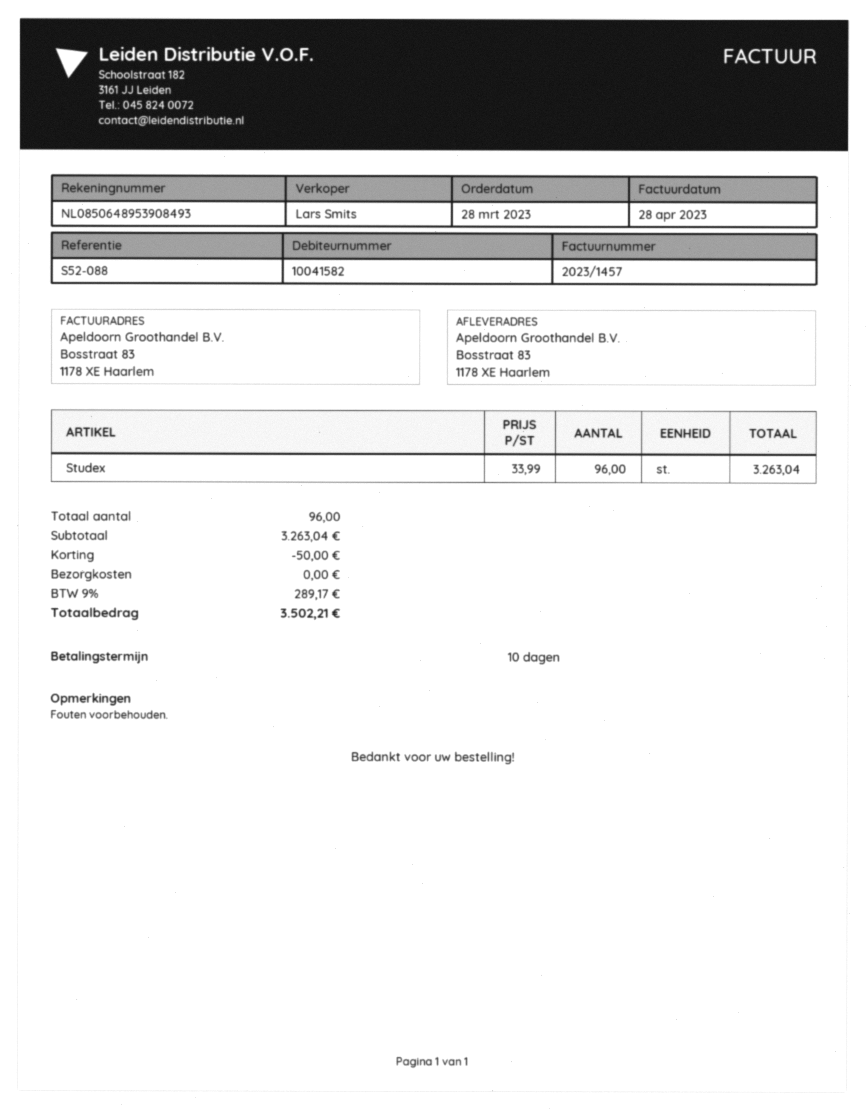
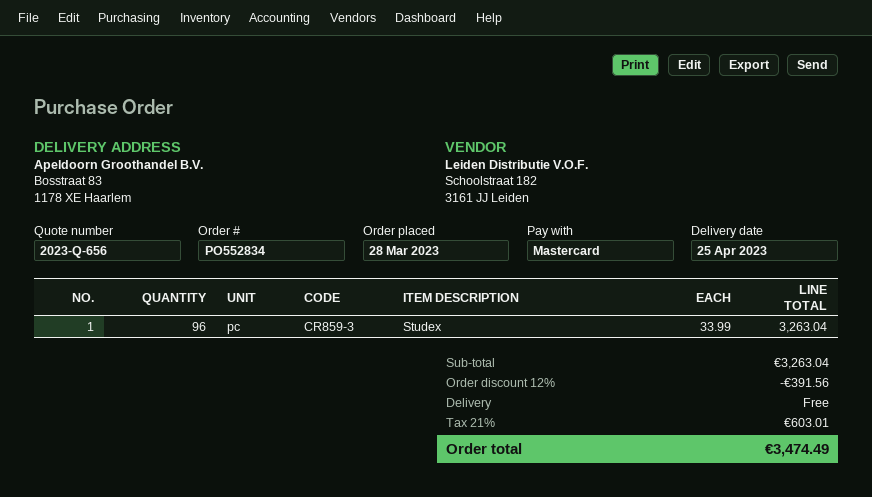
discount: 50.00 -> 391.56
tax: 9% = 289.17 -> 21% = 603.01
total: 3502.21 -> 3474.49

